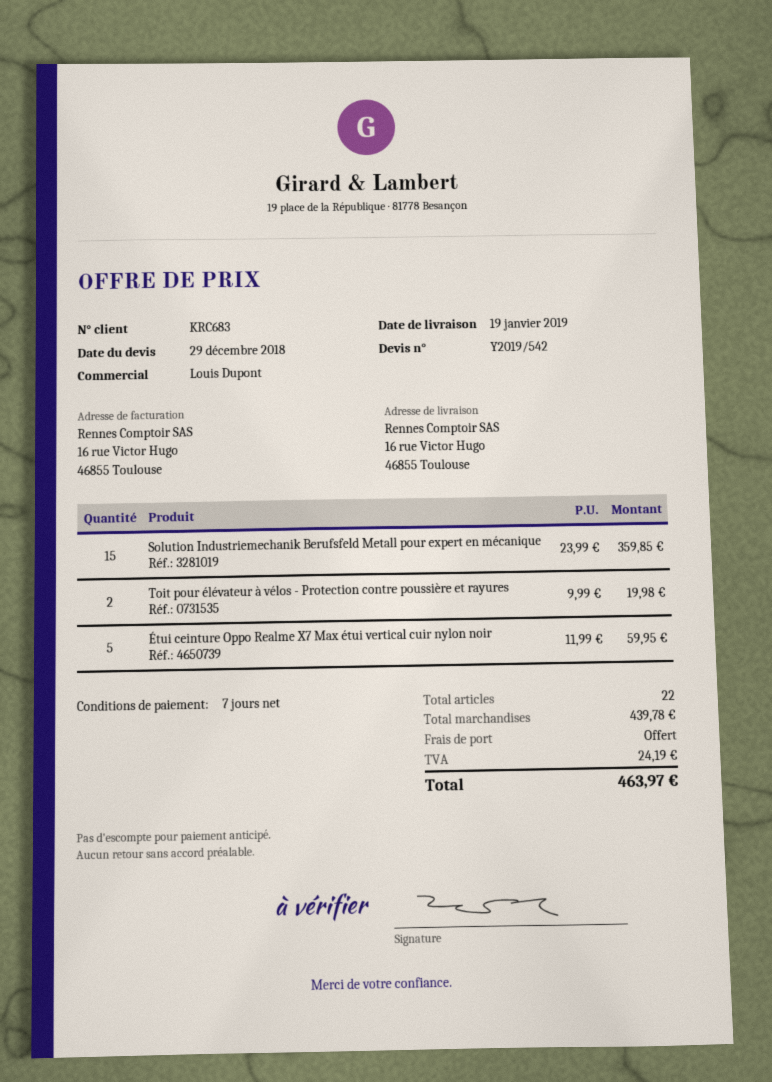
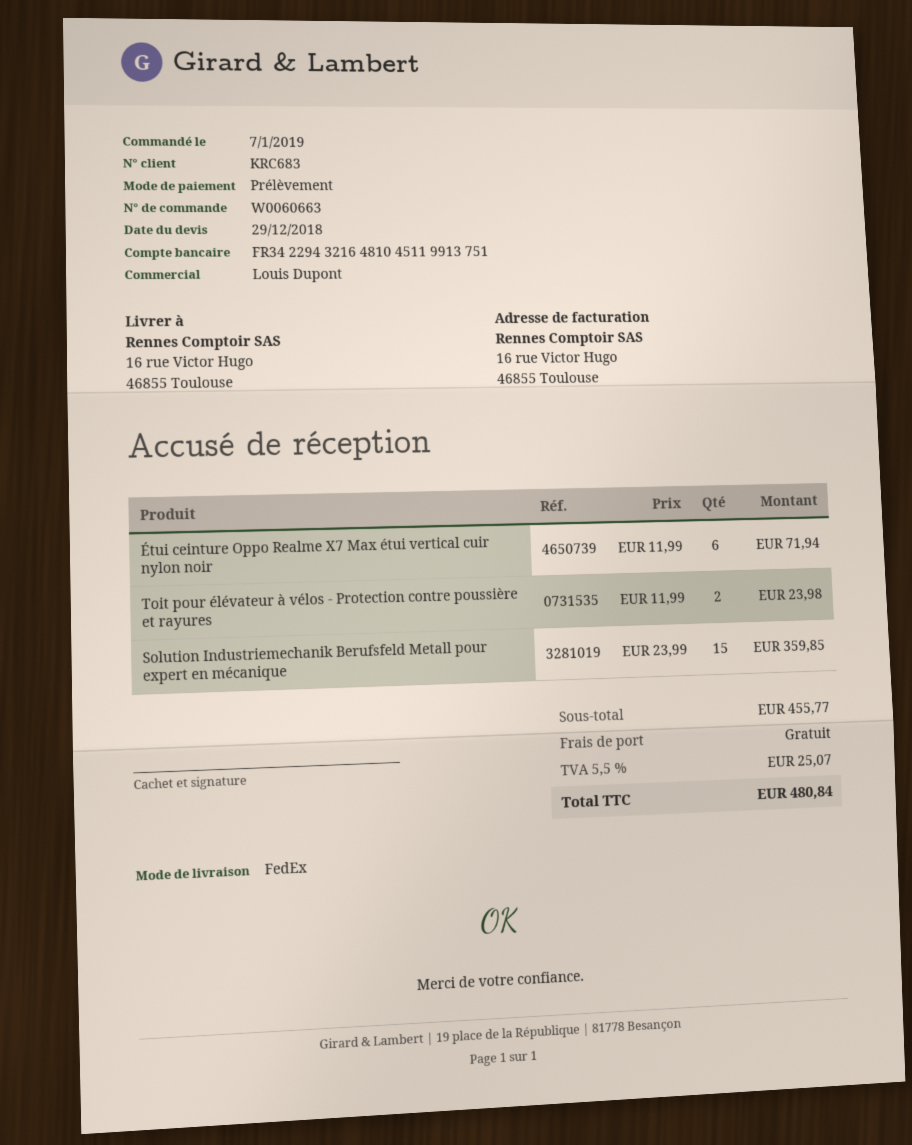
Toit pour élévateur à vélos - Protection contre poussière et rayures: 2 x 9.99 = 19.98 -> 2 x 11.99 = 23.98
Étui ceinture Oppo Realme X7 Max étui vertical cuir nylon noir: 5 x 11.99 = 59.95 -> 6 x 11.99 = 71.94
subtotal: 439.78 -> 455.77
tax: 24.19 -> 25.07
total: 463.97 -> 480.84

